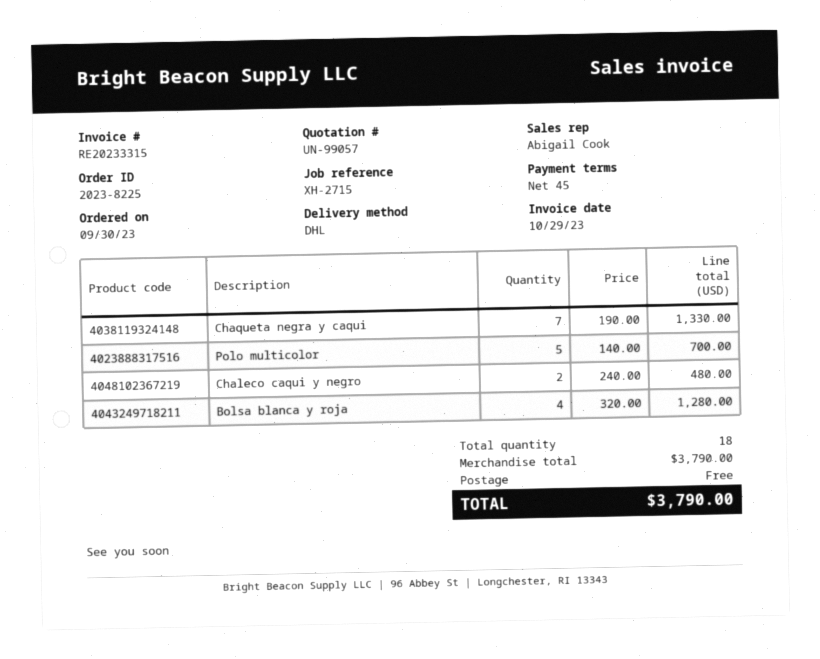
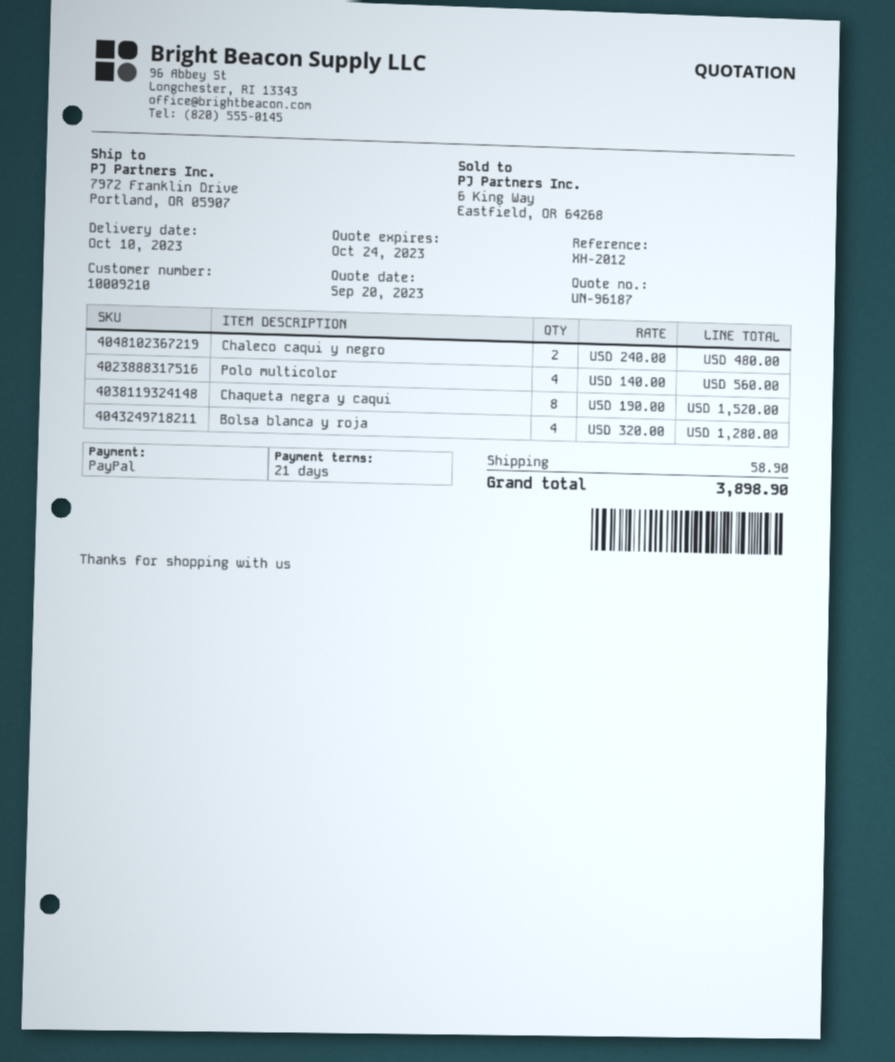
quote number: UN-99057 -> UN-96187
payment terms: 45 days -> 21 days
reference: XH-2715 -> XH-2012
Chaqueta negra y caqui: 7 x 190.00 = 1330.00 -> 8 x 190.00 = 1520.00
Polo multicolor: 5 x 140.00 = 700.00 -> 4 x 140.00 = 560.00
shipping: 0.00 -> 58.90
total: 3790.00 -> 3898.90

